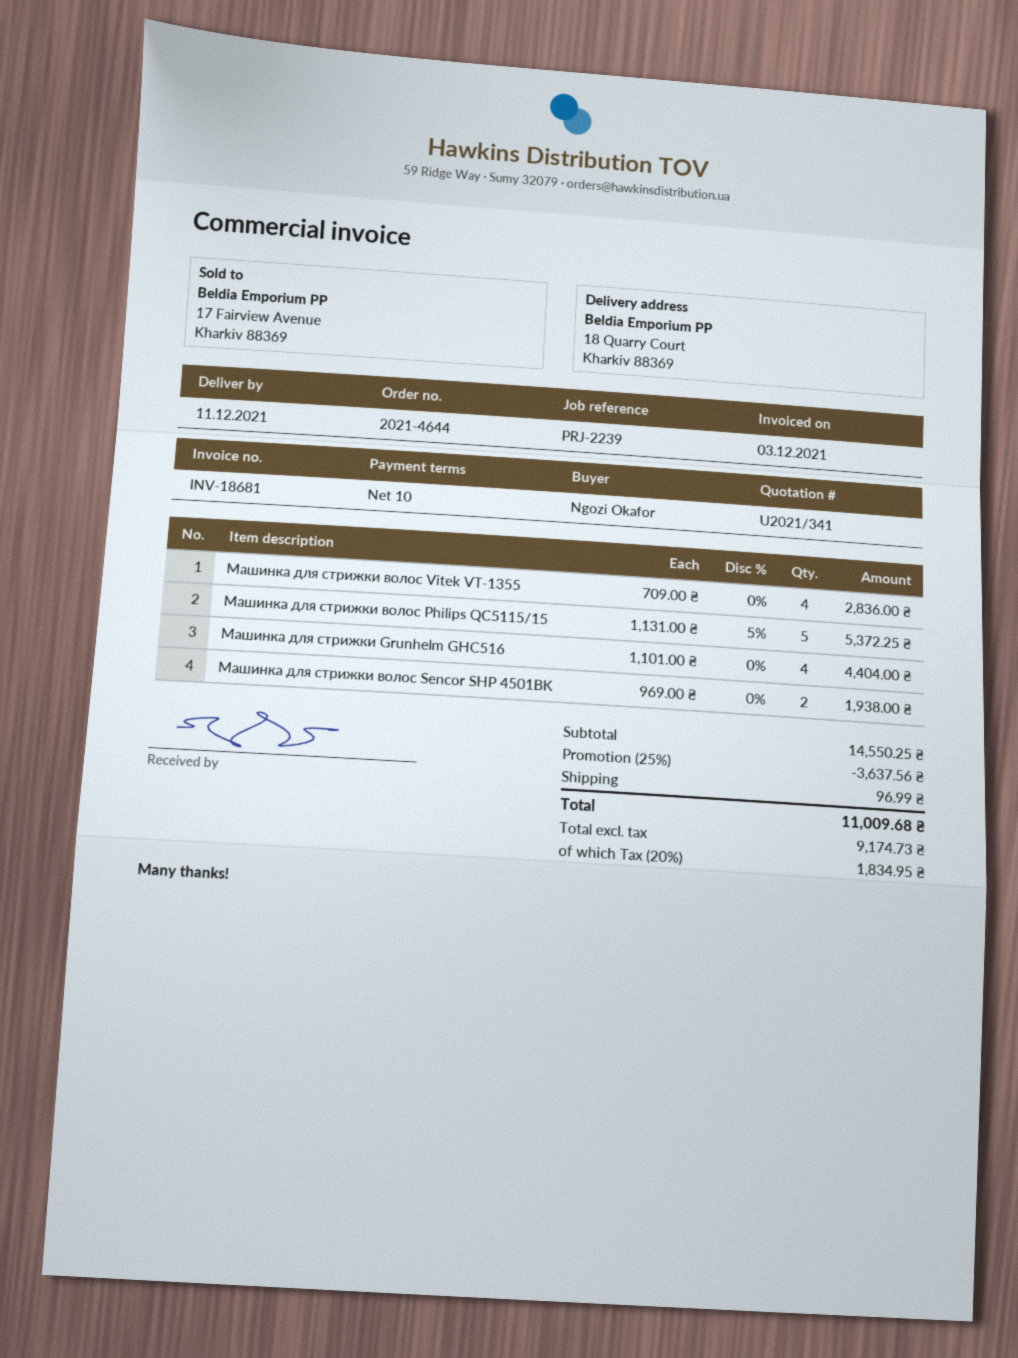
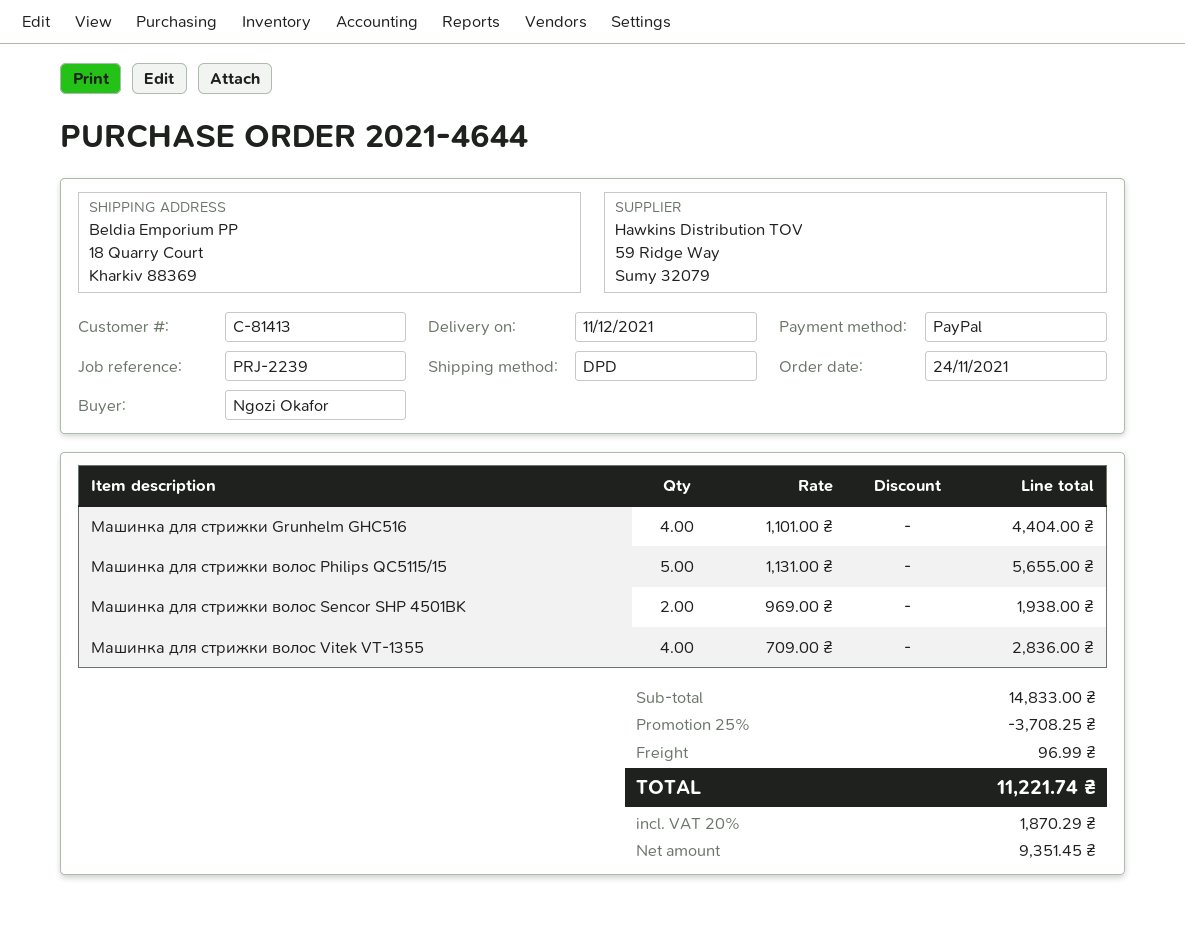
Машинка для стрижки волос Philips QC5115/15: 5 x 1131.00 - 5% = 5372.25 -> 5 x 1131.00 = 5655.00
subtotal: 14550.25 -> 14833.00
discount: 25% = 3637.56 -> 25% = 3708.25
net: 9174.73 -> 9351.45
tax: 20% = 1834.95 -> 20% = 1870.29
total: 11009.68 -> 11221.74

